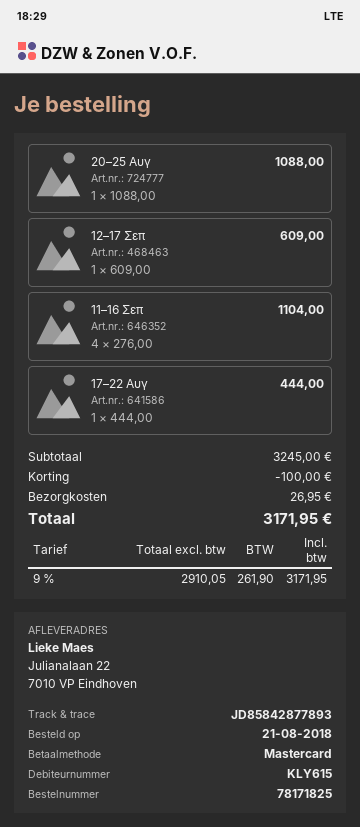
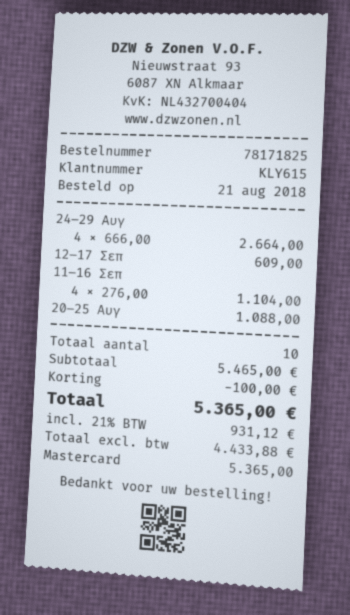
17–22 Αυγ: 1 x 444.00 = 444.00 -> none
24–29 Αυγ: none -> 4 x 666.00 = 2664.00
subtotal: 3245.00 -> 5465.00
shipping: 26.95 -> none
net: 2910.05 -> 4433.88
tax: 9% = 261.90 -> 21% = 931.12
total: 3171.95 -> 5365.00

